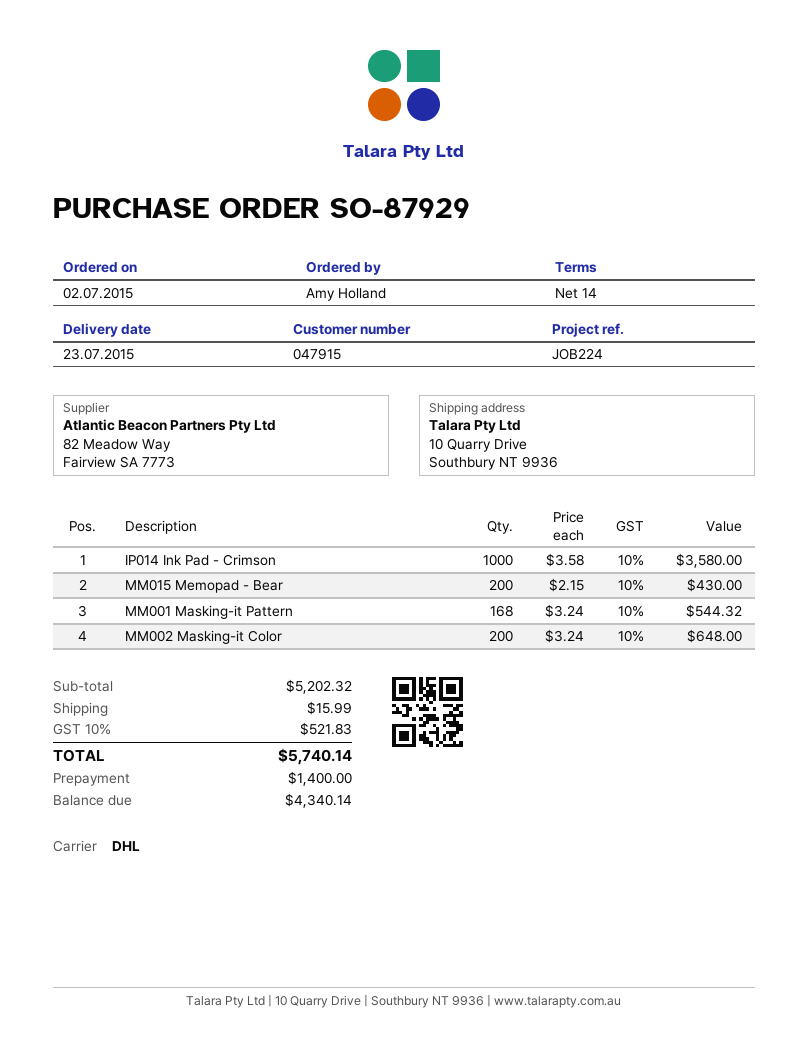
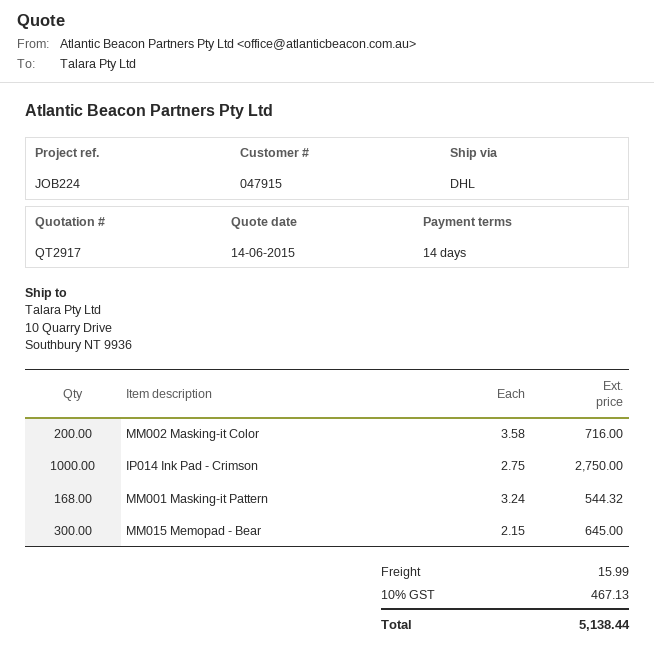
IP014 Ink Pad - Crimson: 1000 x 3.58 = 3580.00 -> 1000 x 2.75 = 2750.00
MM015 Memopad - Bear: 200 x 2.15 = 430.00 -> 300 x 2.15 = 645.00
MM002 Masking-it Color: 200 x 3.24 = 648.00 -> 200 x 3.58 = 716.00
tax: 10% = 521.83 -> 10% = 467.13
total: 5740.14 -> 5138.44

